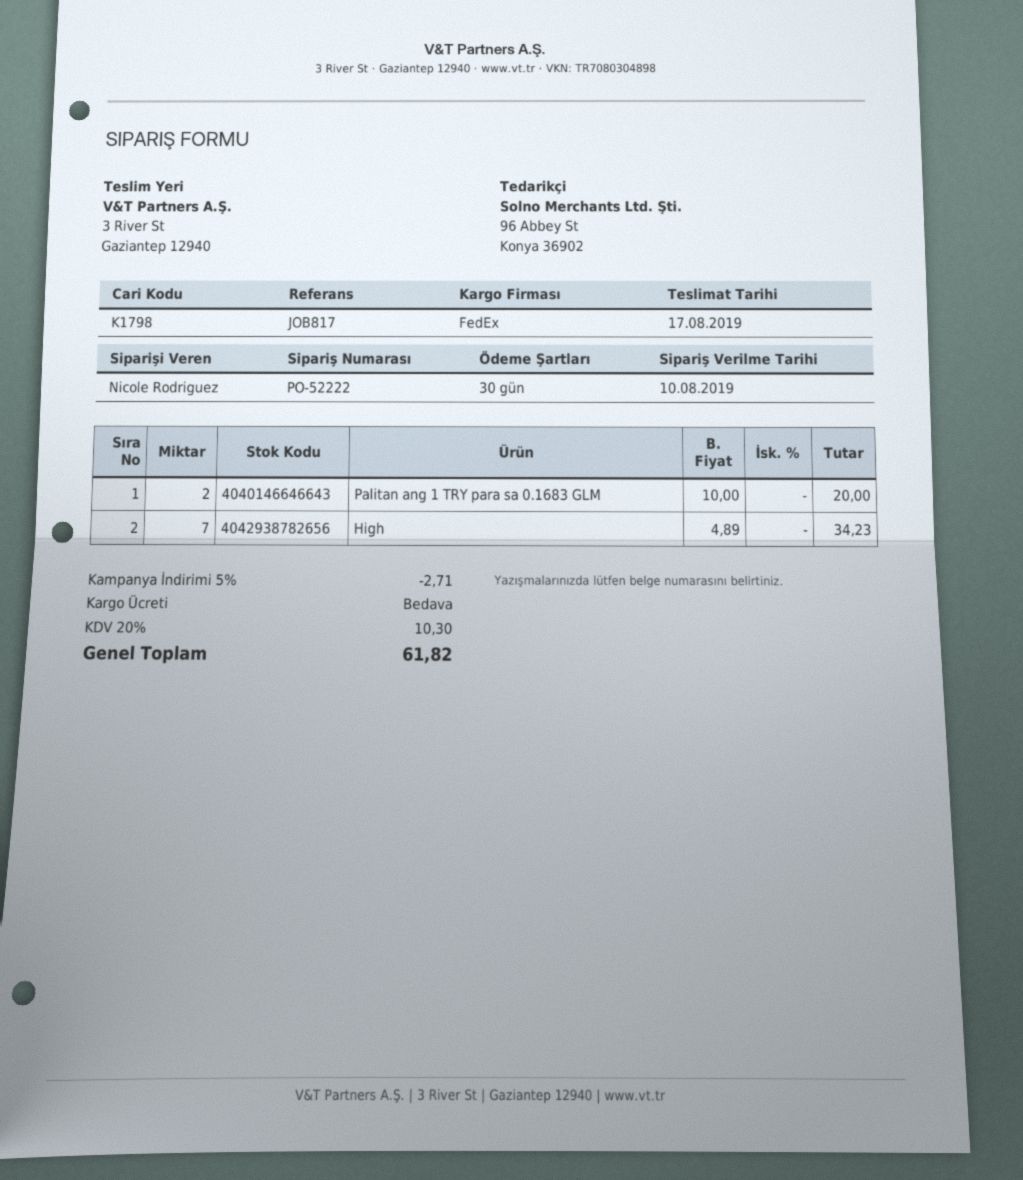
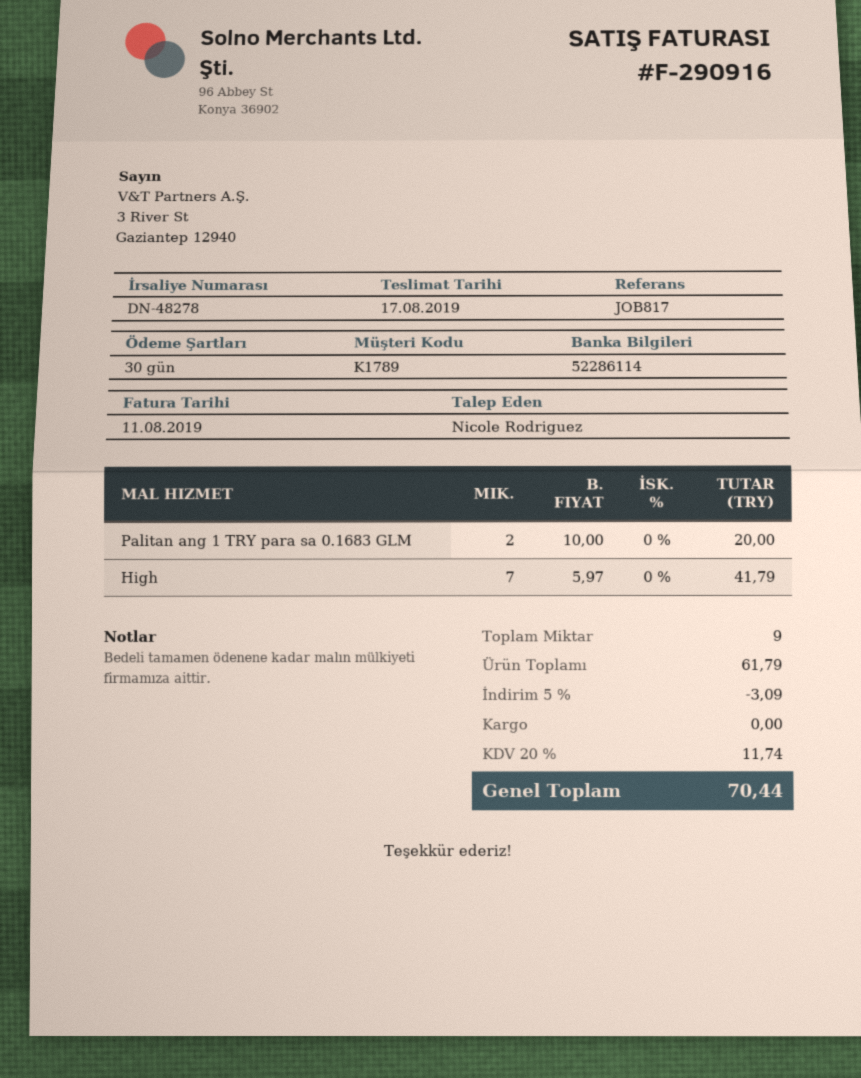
customer number: K1798 -> K1789
High: 7 x 4.89 = 34.23 -> 7 x 5.97 = 41.79
discount: 5% = 2.71 -> 5% = 3.09
tax: 20% = 10.30 -> 20% = 11.74
total: 61.82 -> 70.44

